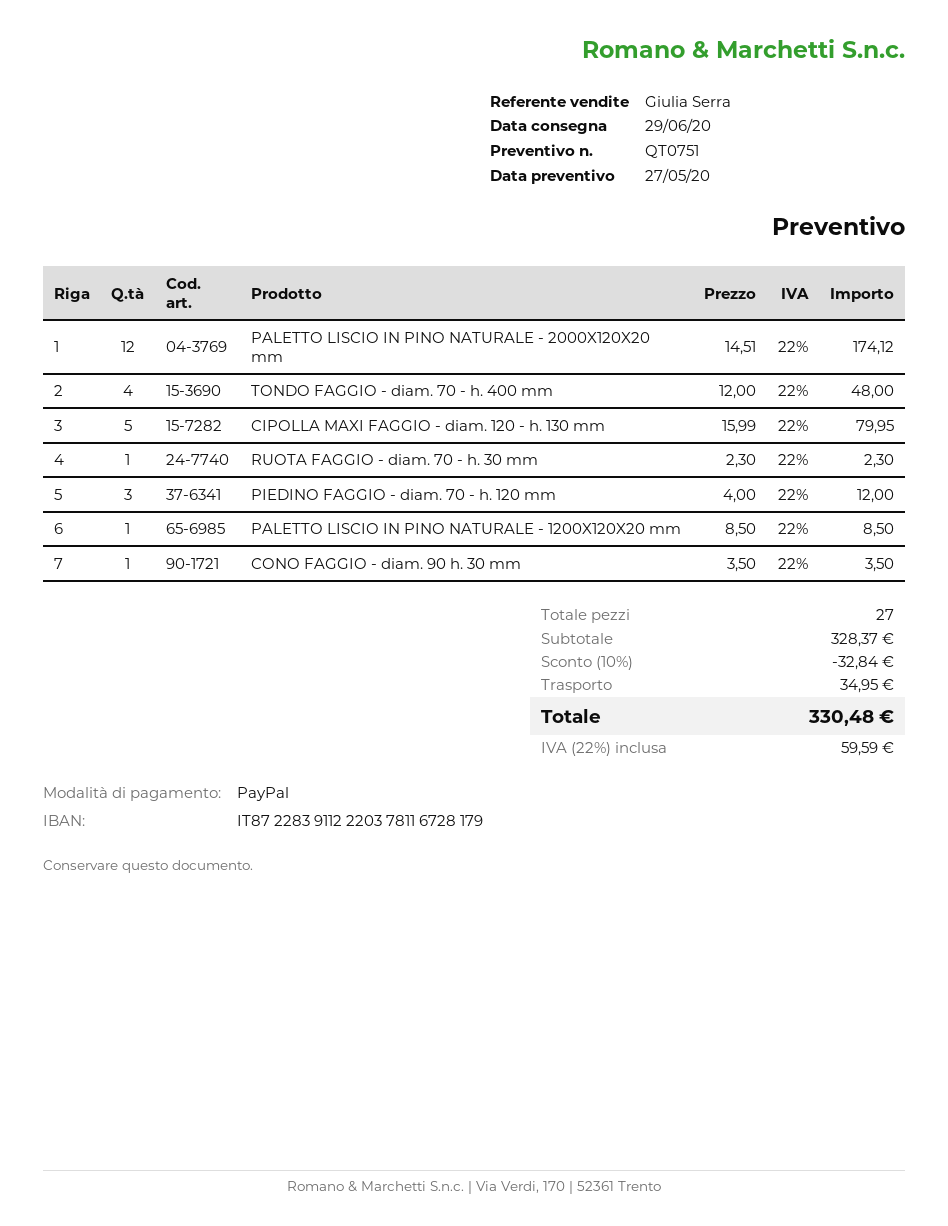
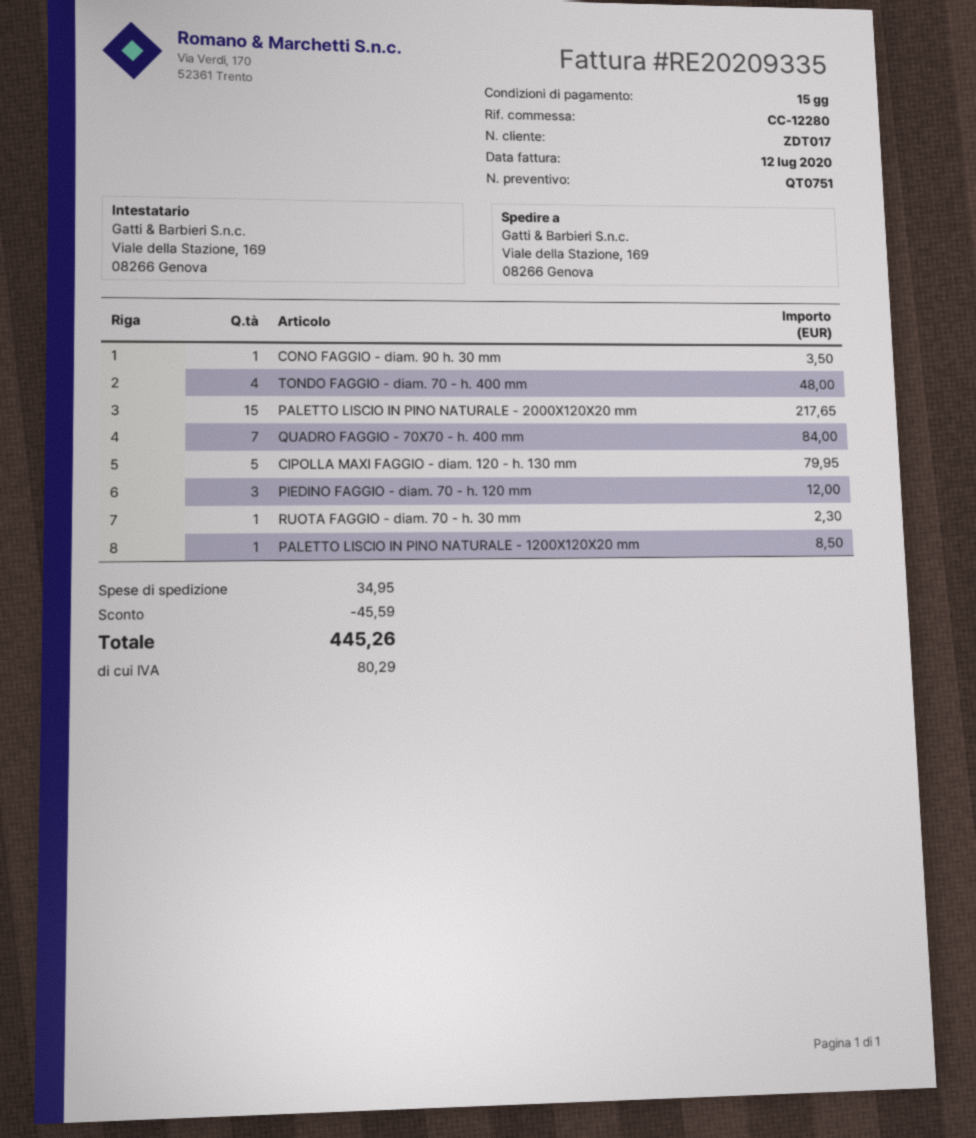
PALETTO LISCIO IN PINO NATURALE - 2000X120X20 mm: 12 for 174.12 -> 15 for 217.65
QUADRO FAGGIO - 70X70 - h. 400 mm: none -> 7 for 84.00
discount: 32.84 -> 45.59
tax: 59.59 -> 80.29
total: 330.48 -> 445.26

